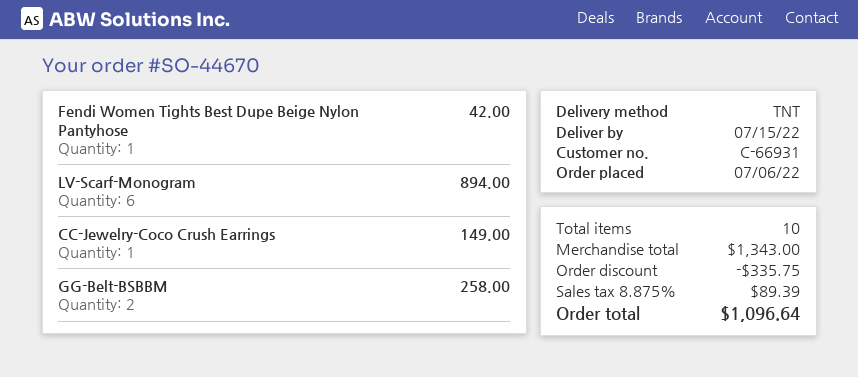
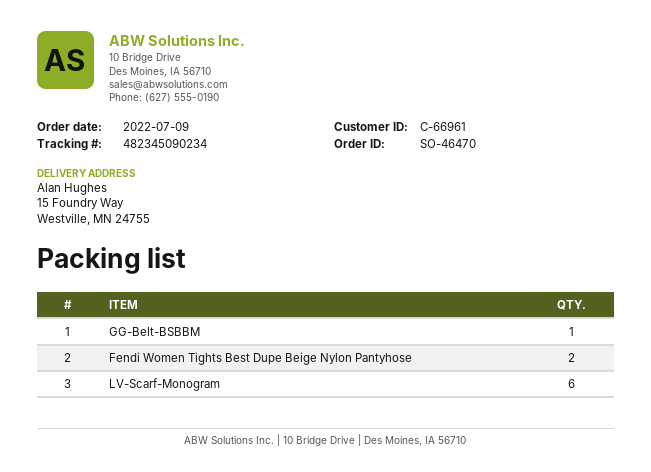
order number: SO-44670 -> SO-46470
order date: 2022-07-06 -> 2022-07-09
customer number: C-66931 -> C-66961
Fendi Women Tights Best Dupe Beige Nylon Pantyhose: 1 -> 2
CC-Jewelry-Coco Crush Earrings: 1 -> none
GG-Belt-BSBBM: 2 -> 1

